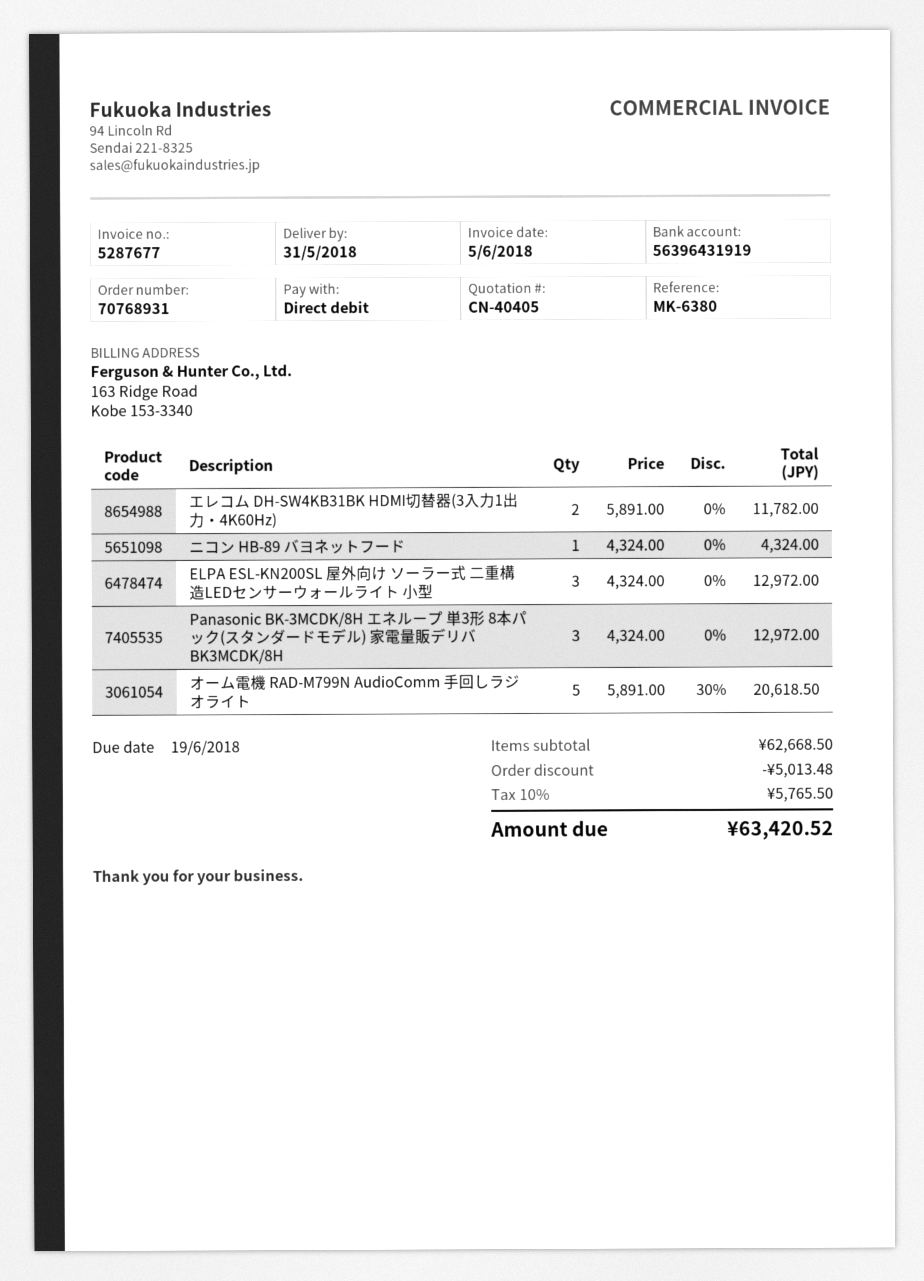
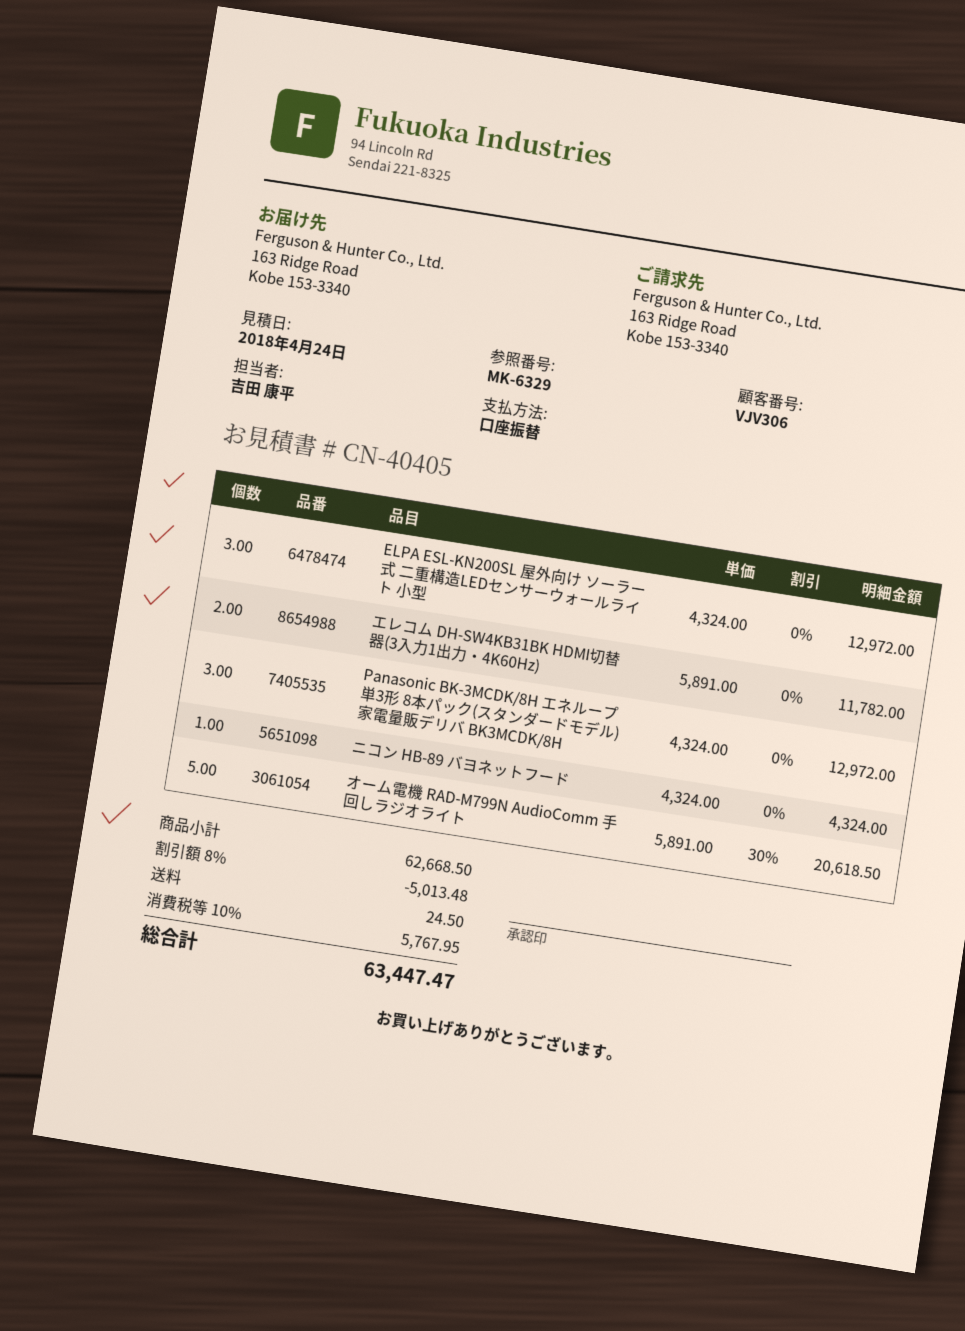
reference: MK-6380 -> MK-6329
shipping: none -> 24.50
tax: 10% = 5765.50 -> 10% = 5767.95
total: 63420.52 -> 63447.47

